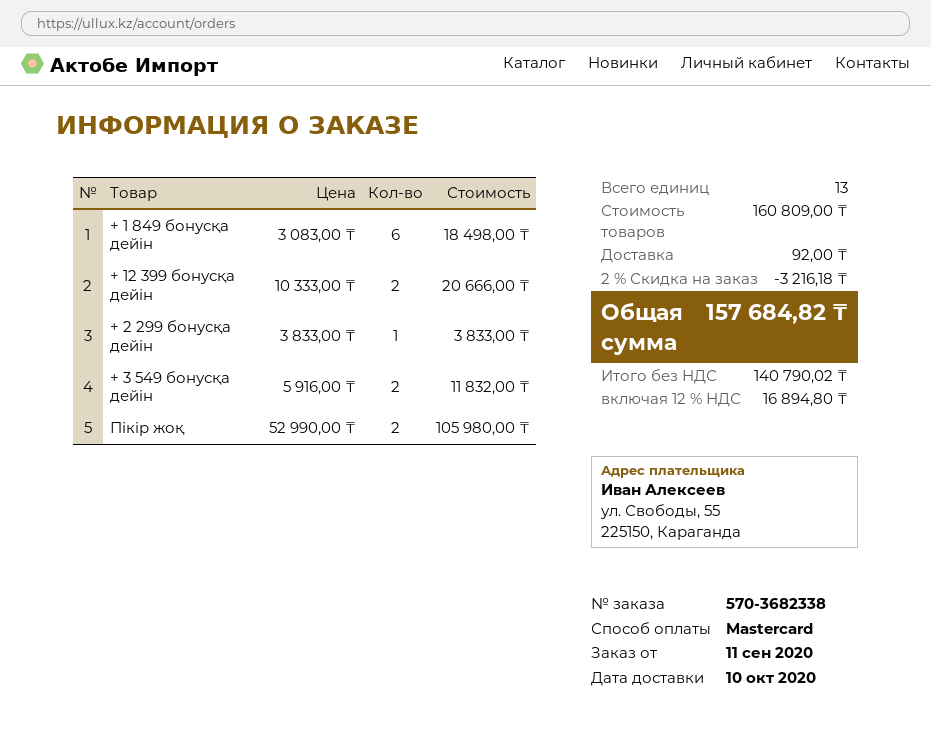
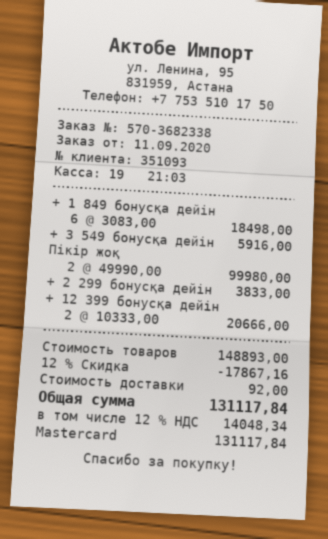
+ 3 549 бонусқа дейін: 2 x 5916.00 = 11832.00 -> 1 x 5916.00 = 5916.00
Пікір жоқ: 2 x 52990.00 = 105980.00 -> 2 x 49990.00 = 99980.00
subtotal: 160809.00 -> 148893.00
discount: 2% = 3216.18 -> 12% = 17867.16
tax: 12% = 16894.80 -> 12% = 14048.34
total: 157684.82 -> 131117.84

